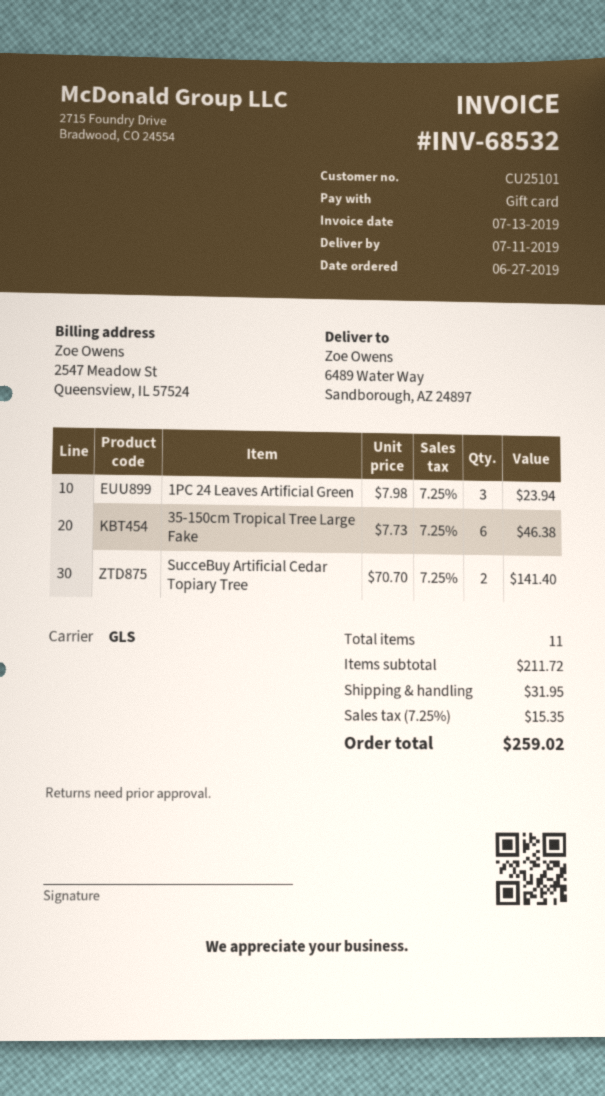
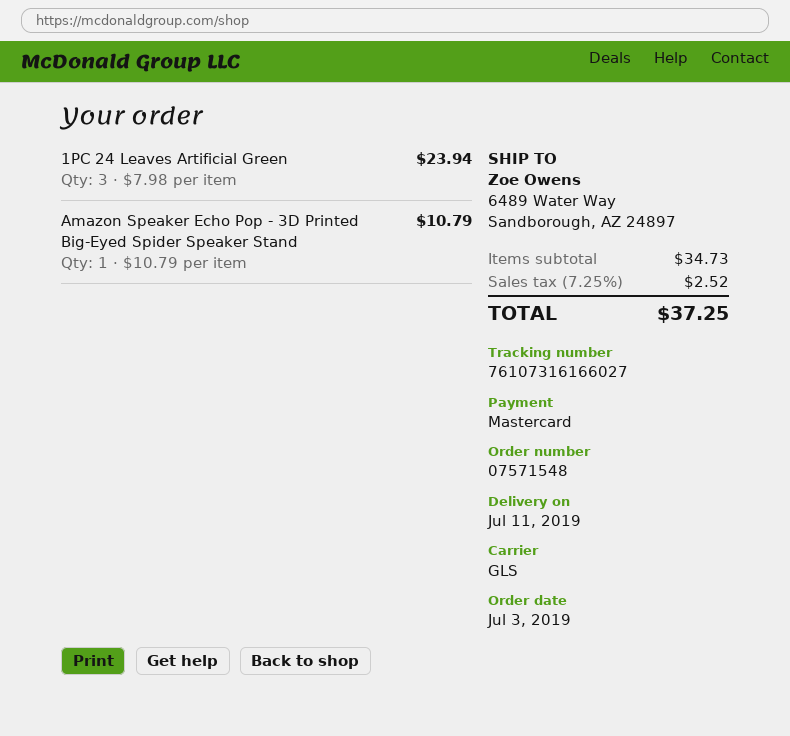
order date: 2019-06-27 -> 2019-07-03
payment method: gift card -> Mastercard
35-150cm Tropical Tree Large Fake: 6 x 7.73 = 46.38 -> none
SucceBuy Artificial Cedar Topiary Tree: 2 x 70.70 = 141.40 -> none
Amazon Speaker Echo Pop - 3D Printed Big-Eyed Spider Speaker Stand: none -> 1 x 10.79 = 10.79
subtotal: 211.72 -> 34.73
shipping: 31.95 -> none
tax: 7.25% = 15.35 -> 7.25% = 2.52
total: 259.02 -> 37.25

